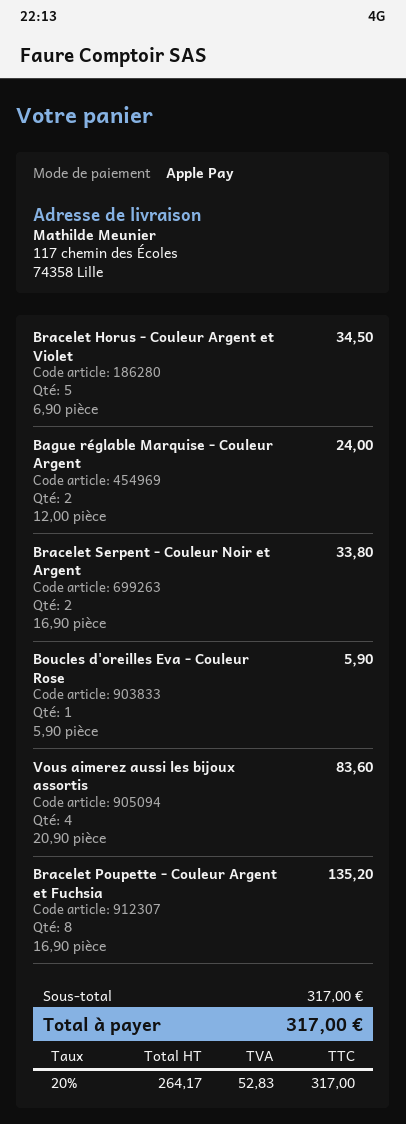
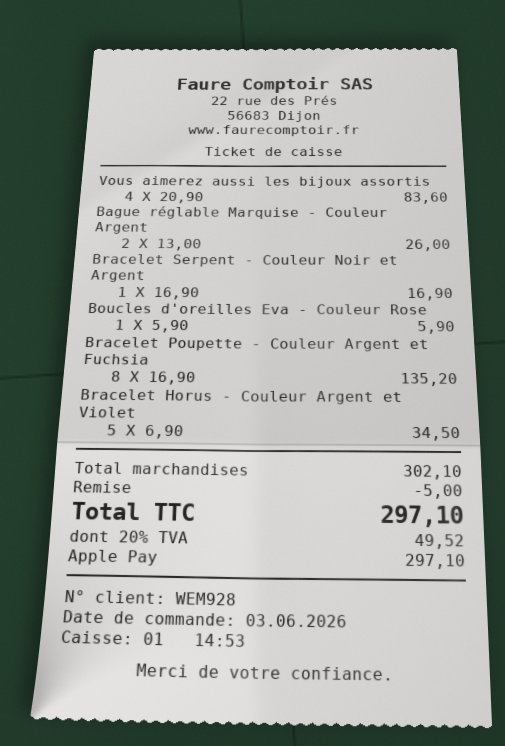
Bague réglable Marquise - Couleur Argent: 2 x 12.00 = 24.00 -> 2 x 13.00 = 26.00
Bracelet Serpent - Couleur Noir et Argent: 2 x 16.90 = 33.80 -> 1 x 16.90 = 16.90
subtotal: 317.00 -> 302.10
discount: none -> 5.00
tax: 20% = 52.83 -> 20% = 49.52
total: 317.00 -> 297.10

